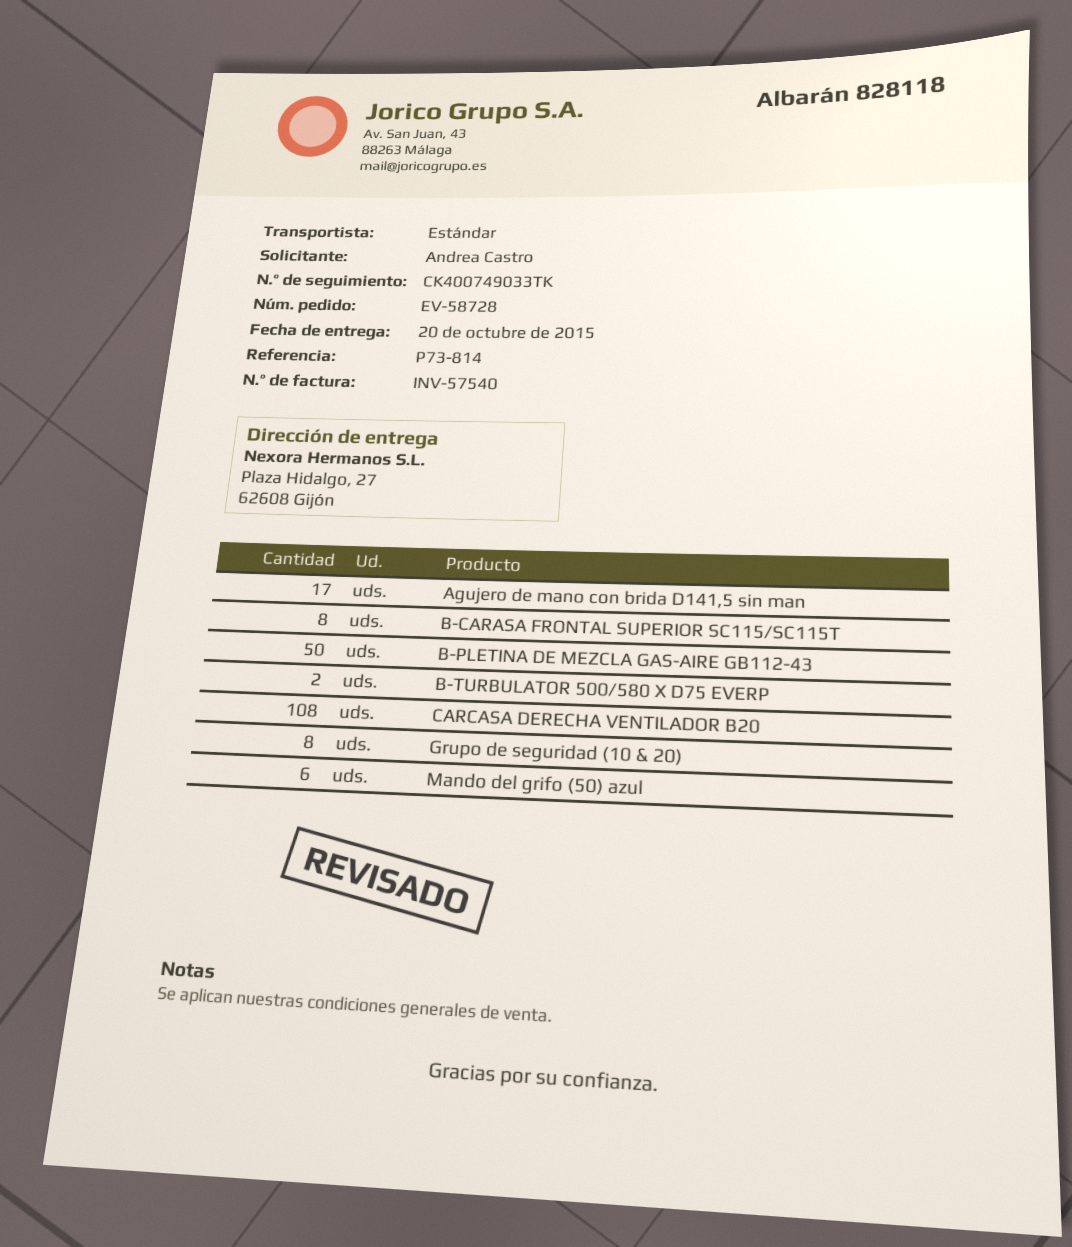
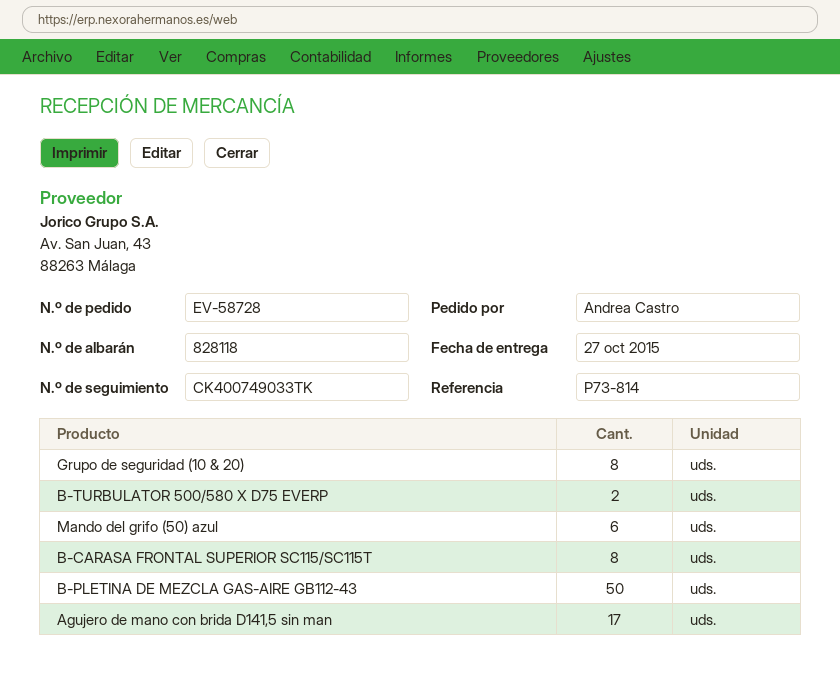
delivery date: 2015-10-20 -> 2015-10-27
CARCASA DERECHA VENTILADOR B20: 108 -> none

